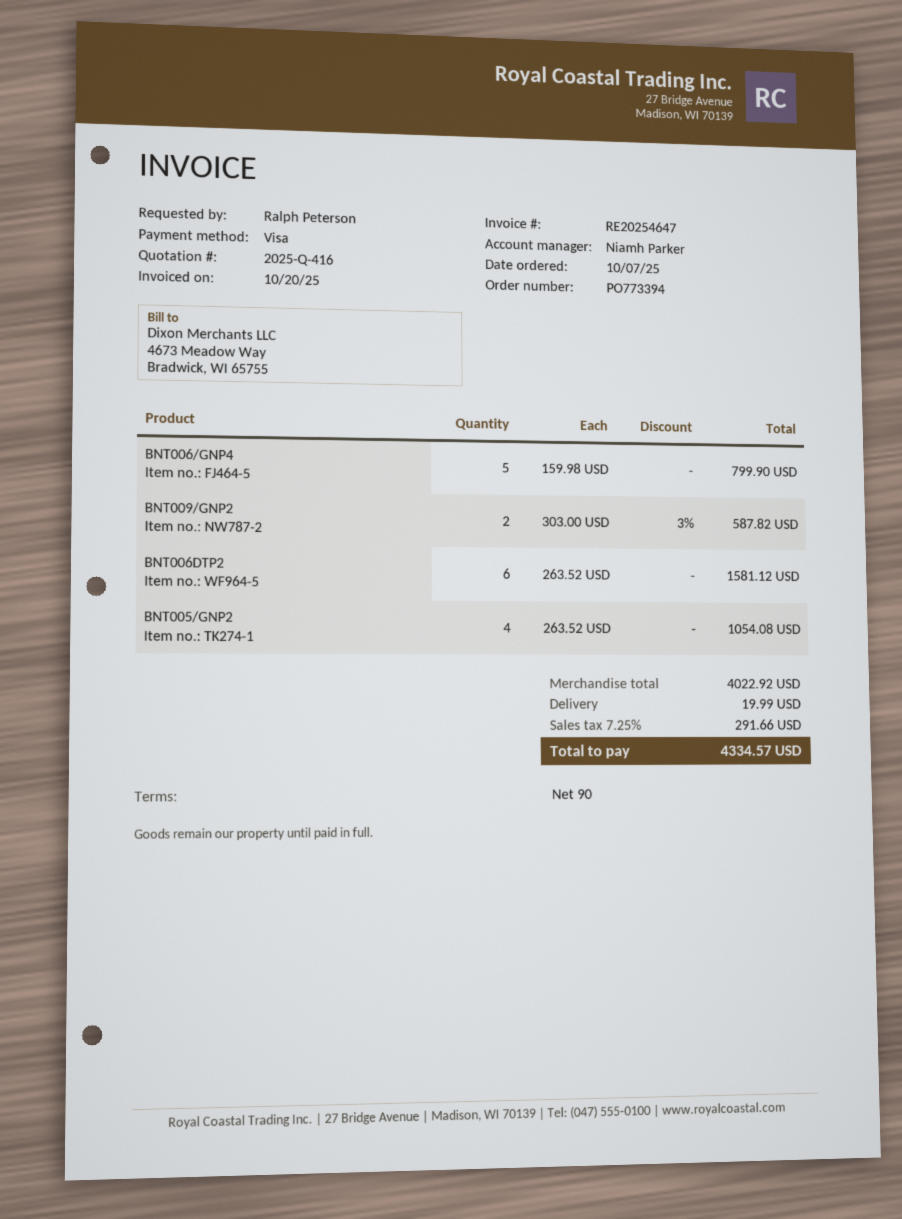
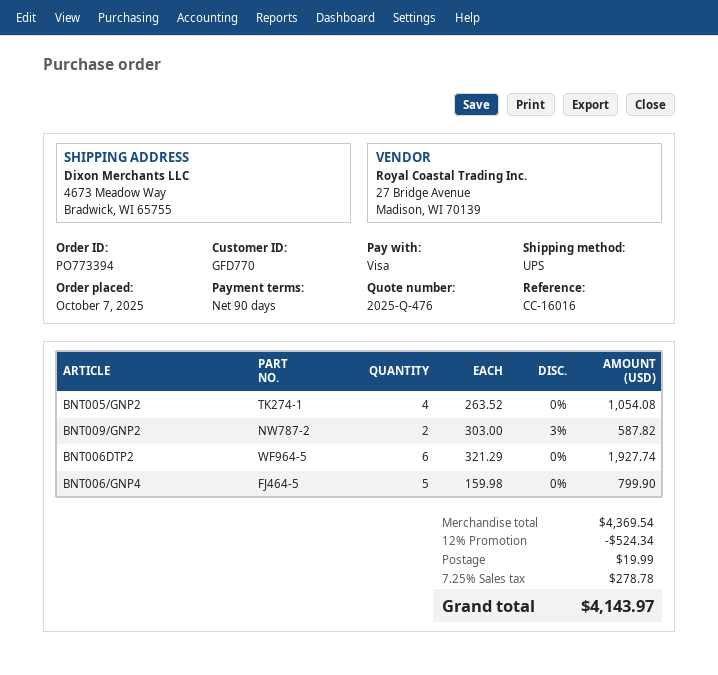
quote number: 2025-Q-416 -> 2025-Q-476
BNT006DTP2: 6 x 263.52 = 1581.12 -> 6 x 321.29 = 1927.74
subtotal: 4022.92 -> 4369.54
discount: none -> 12% = 524.34
tax: 7.25% = 291.66 -> 7.25% = 278.78
total: 4334.57 -> 4143.97

